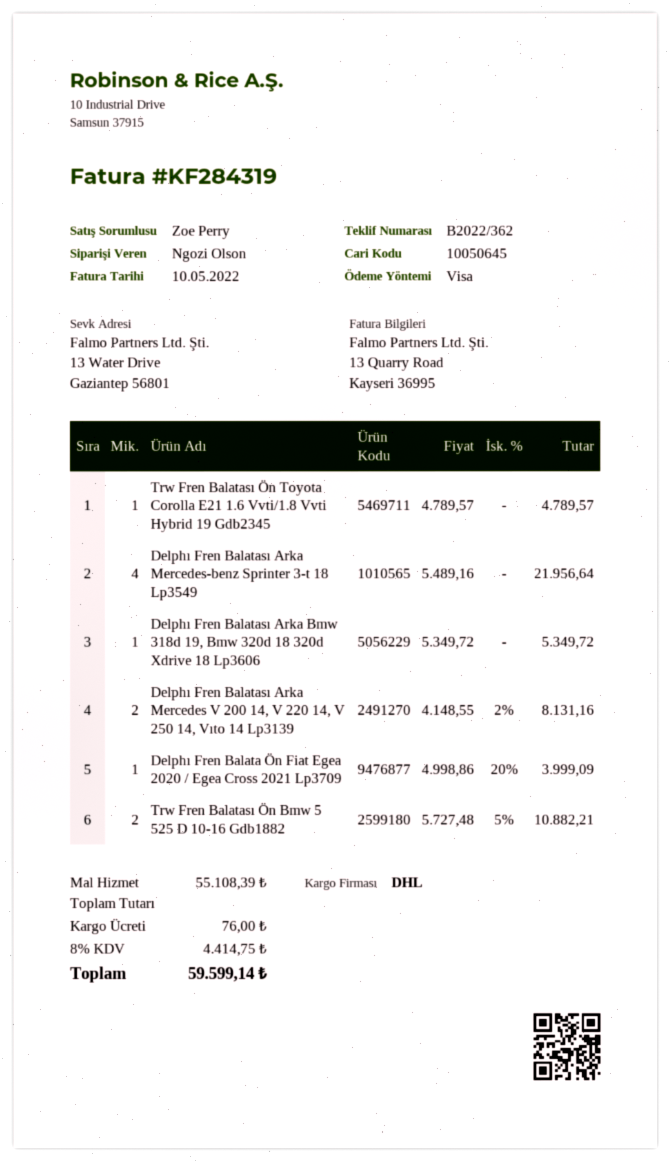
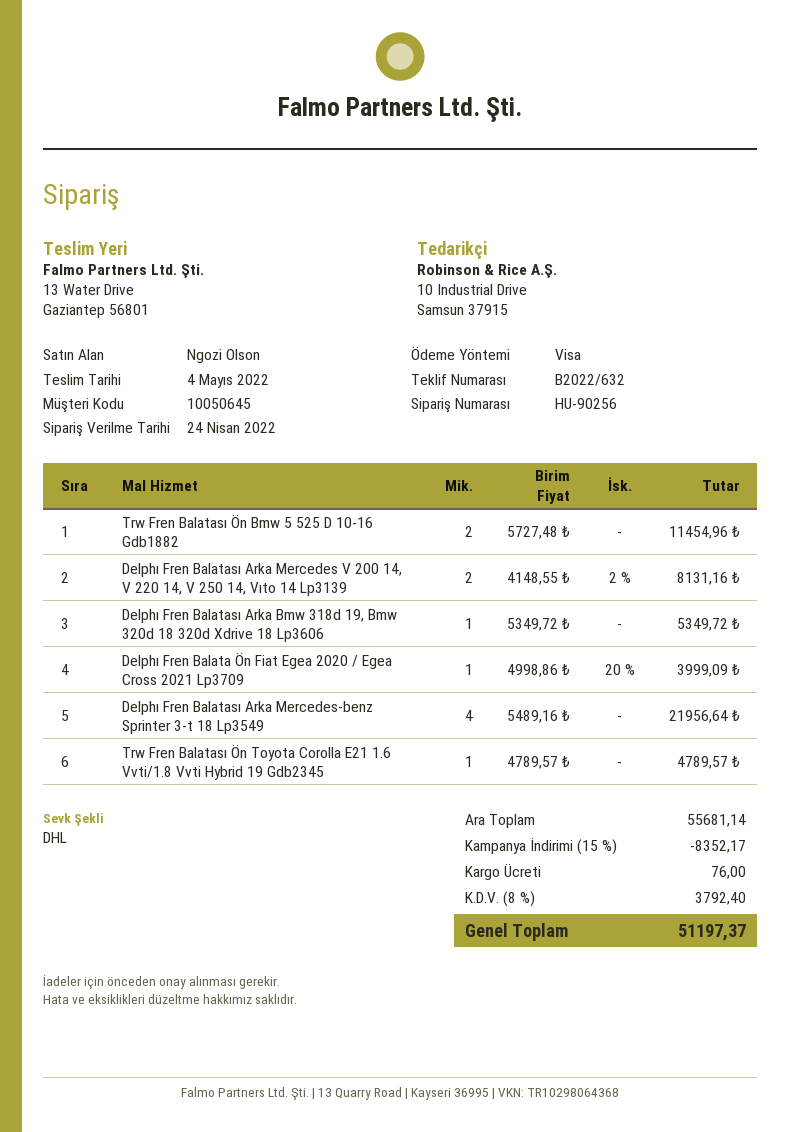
quote number: B2022/362 -> B2022/632
Trw Fren Balatası Ön Bmw 5 525 D 10-16 Gdb1882: 2 x 5727.48 - 5% = 10882.21 -> 2 x 5727.48 = 11454.96
subtotal: 55108.39 -> 55681.14
discount: none -> 15% = 8352.17
tax: 8% = 4414.75 -> 8% = 3792.40
total: 59599.14 -> 51197.37

